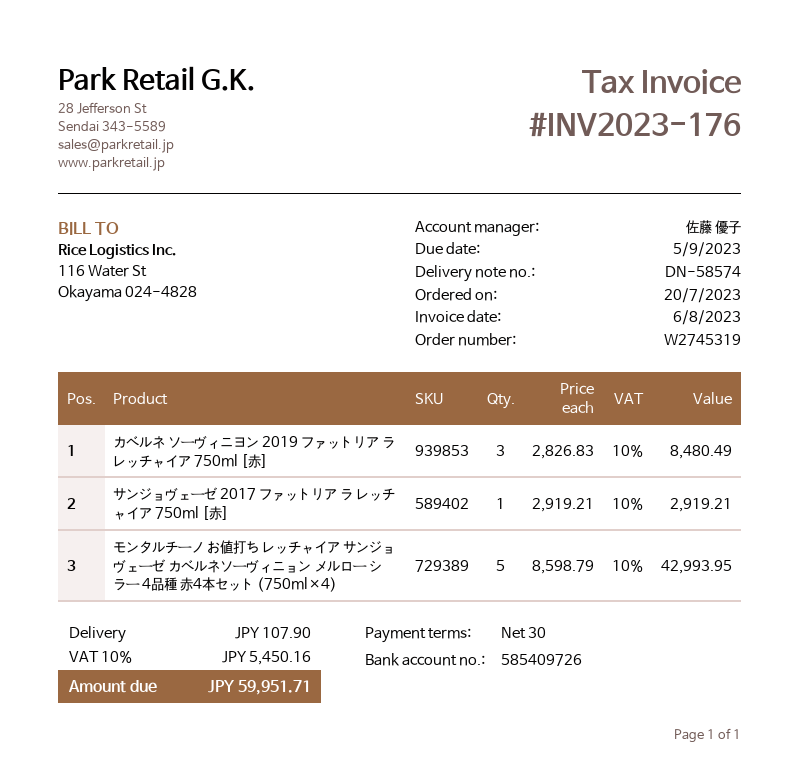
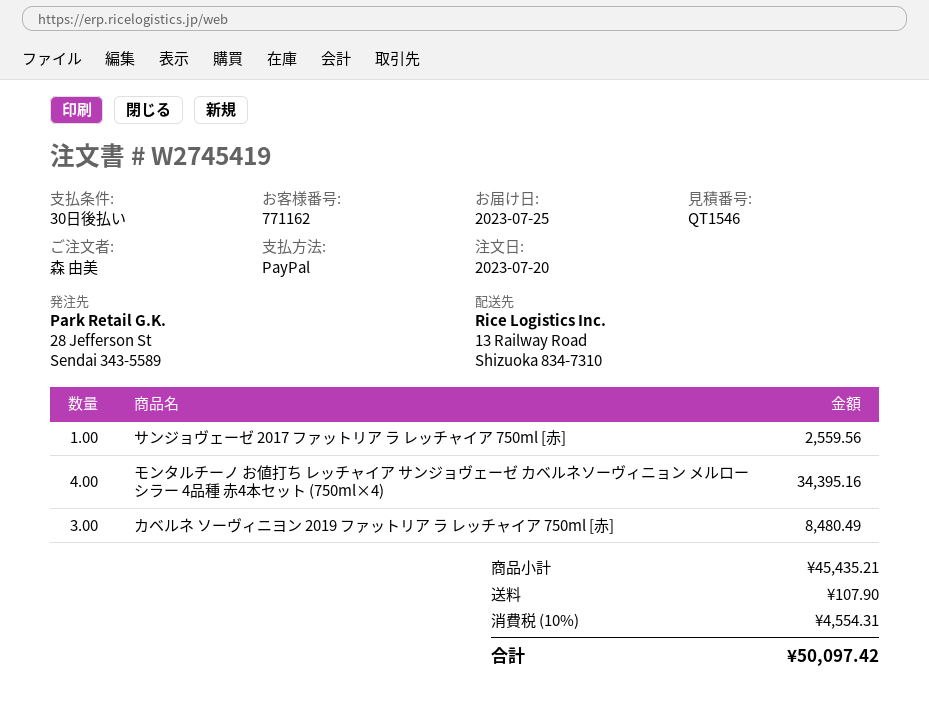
order number: W2745319 -> W2745419
サンジョヴェーゼ 2017 ファットリア ラ レッチャイア 750ml [赤]: 1 for 2919.21 -> 1 for 2559.56
モンタルチーノ お値打ち レッチャイア サンジョヴェーゼ カベルネソーヴィニョン メルロー シラー 4品種 赤4本セット (750ml×4): 5 for 42993.95 -> 4 for 34395.16
tax: 10% = 5450.16 -> 10% = 4554.31
total: 59951.71 -> 50097.42

